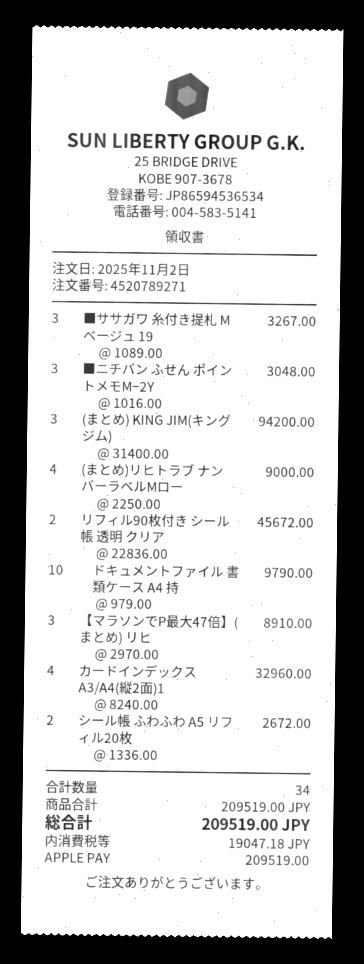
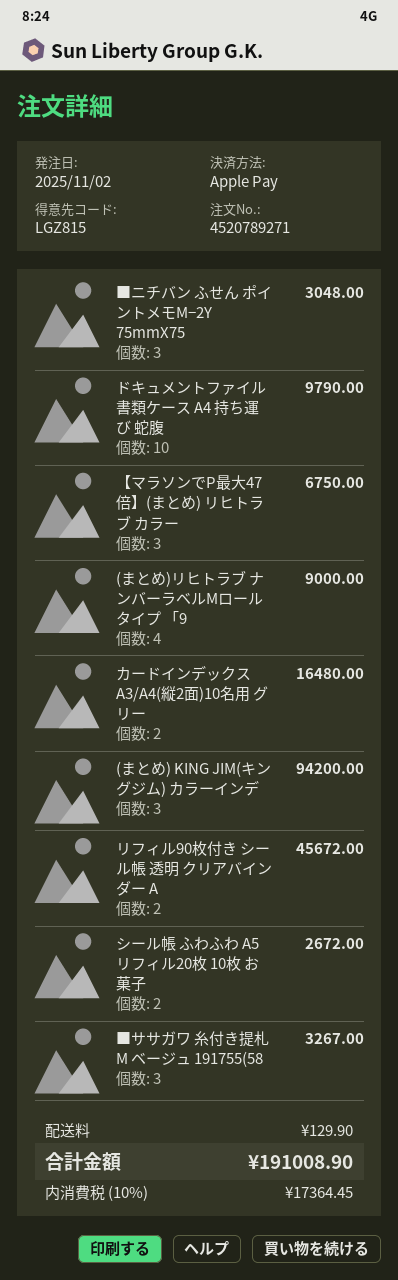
【マラソンでP最大47倍】(まとめ) リヒ: 3 for 8910.00 -> 3 for 6750.00
カードインデックス A3/A4(縦2面)1: 4 for 32960.00 -> 2 for 16480.00
shipping: none -> 129.90
tax: 19047.18 -> 17364.45
total: 209519.00 -> 191008.90

